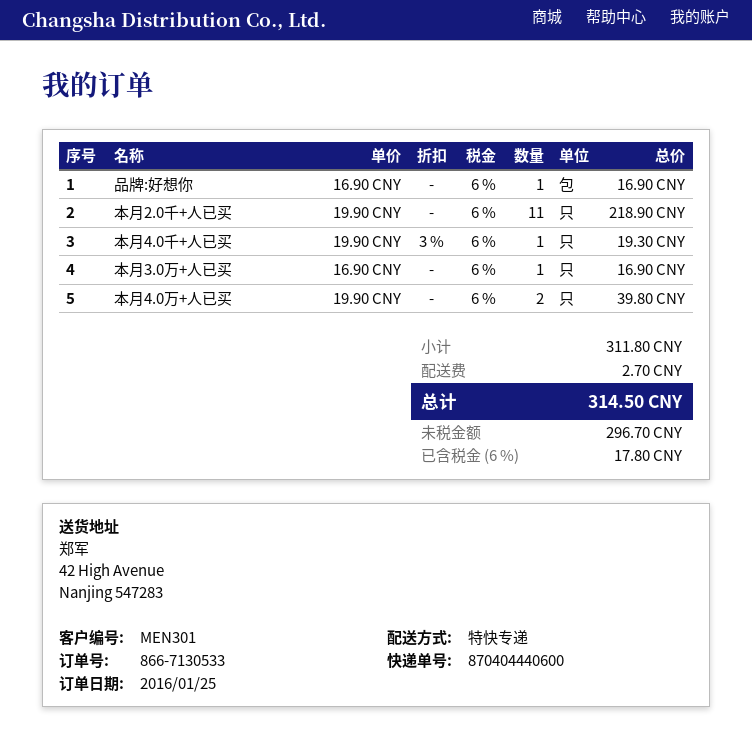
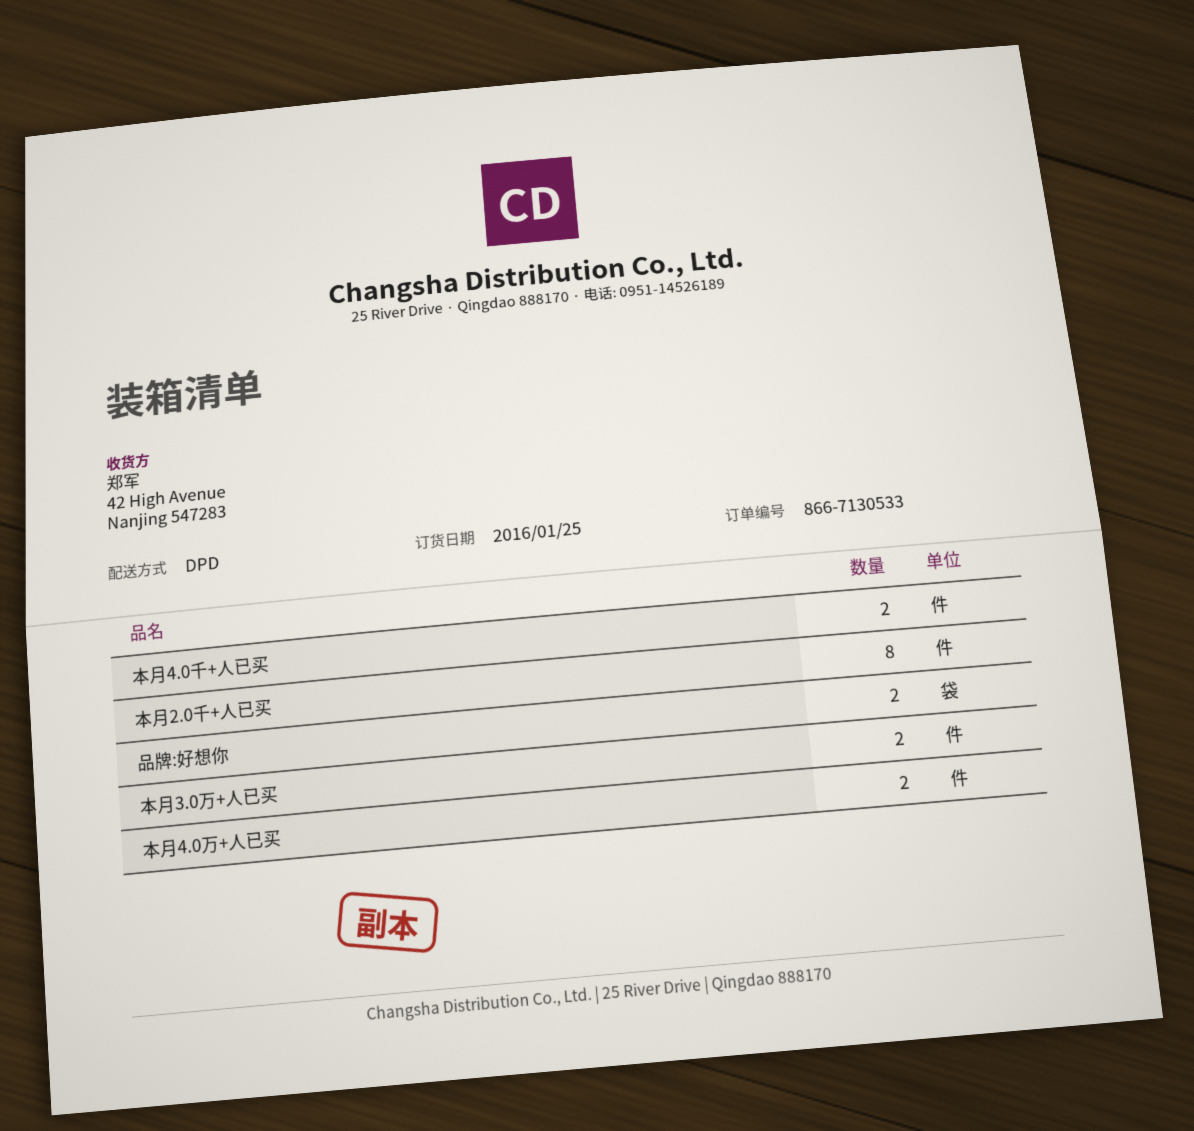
shipping method: express -> DPD
品牌:好想你: 1 -> 2
本月2.0千+人已买: 11 -> 8
本月4.0千+人已买: 1 -> 2
本月3.0万+人已买: 1 -> 2

